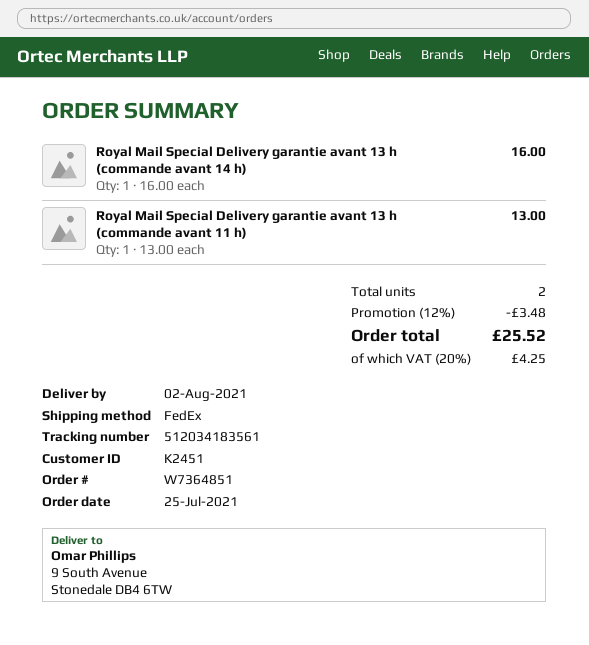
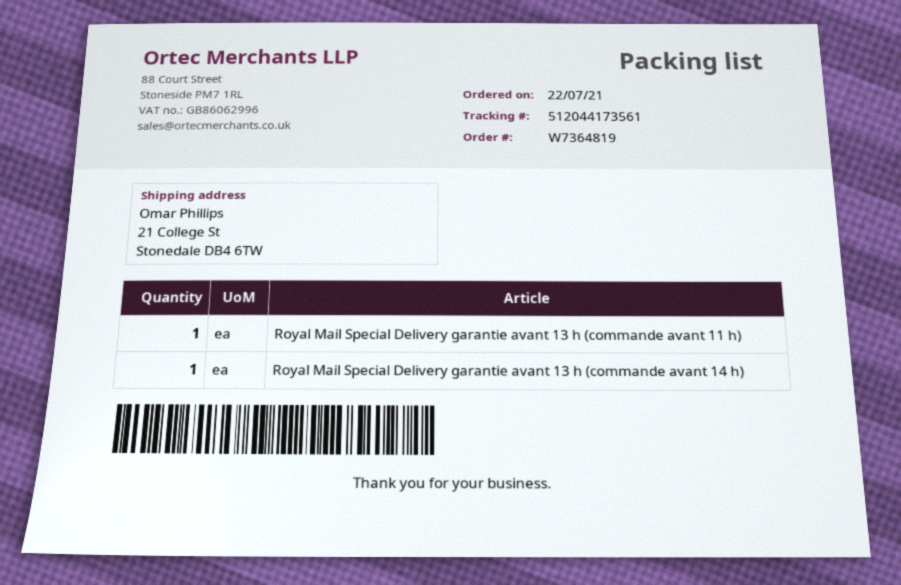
order number: W7364851 -> W7364819
order date: 2021-07-25 -> 2021-07-22
tracking number: 512034183561 -> 512044173561
ship to: 9 South Avenue, Stonedale DB4 6TW -> 21 College St, Stonedale DB4 6TW

